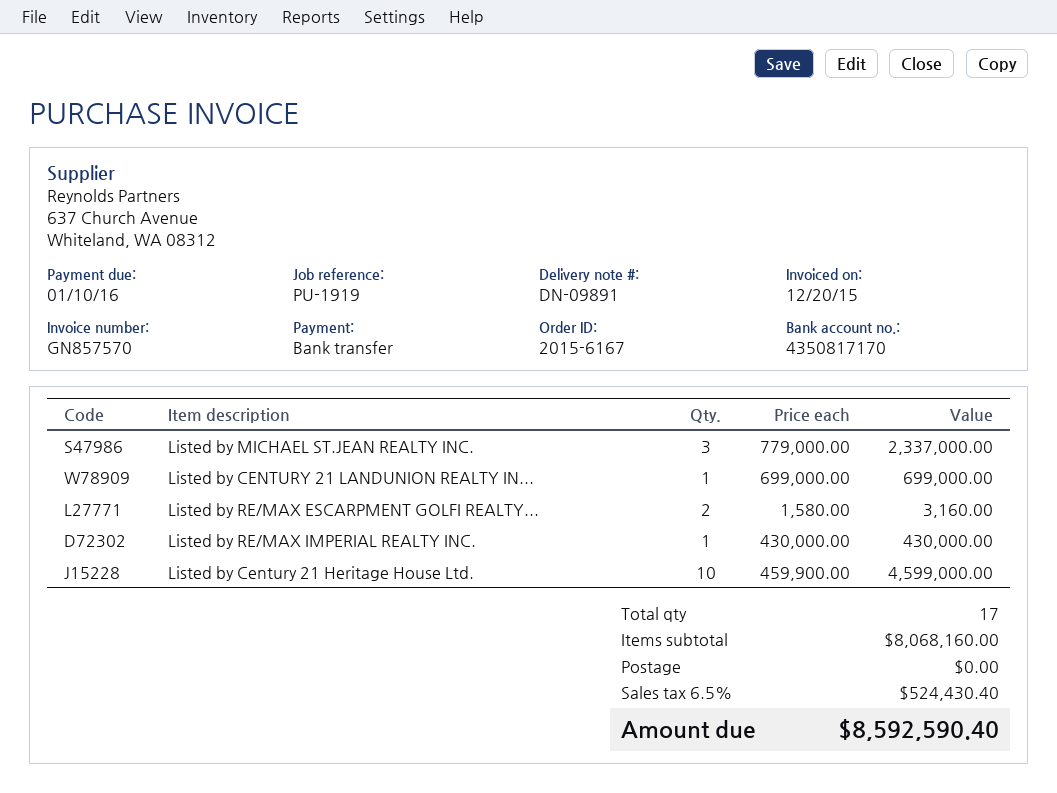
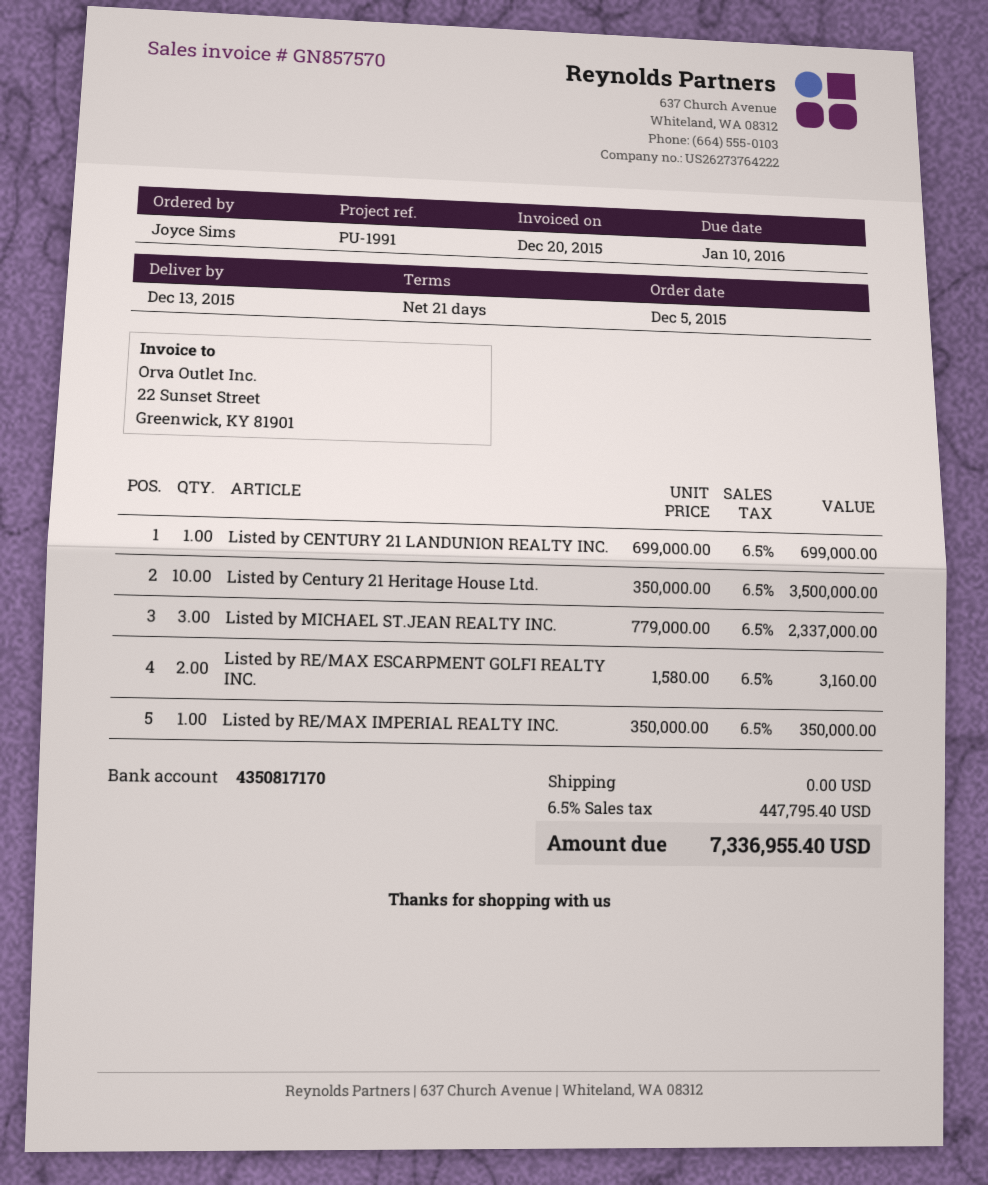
reference: PU-1919 -> PU-1991
Listed by RE/MAX IMPERIAL REALTY INC.: 1 x 430000.00 = 430000.00 -> 1 x 350000.00 = 350000.00
Listed by Century 21 Heritage House Ltd.: 10 x 459900.00 = 4599000.00 -> 10 x 350000.00 = 3500000.00
tax: 6.5% = 524430.40 -> 6.5% = 447795.40
total: 8592590.40 -> 7336955.40

